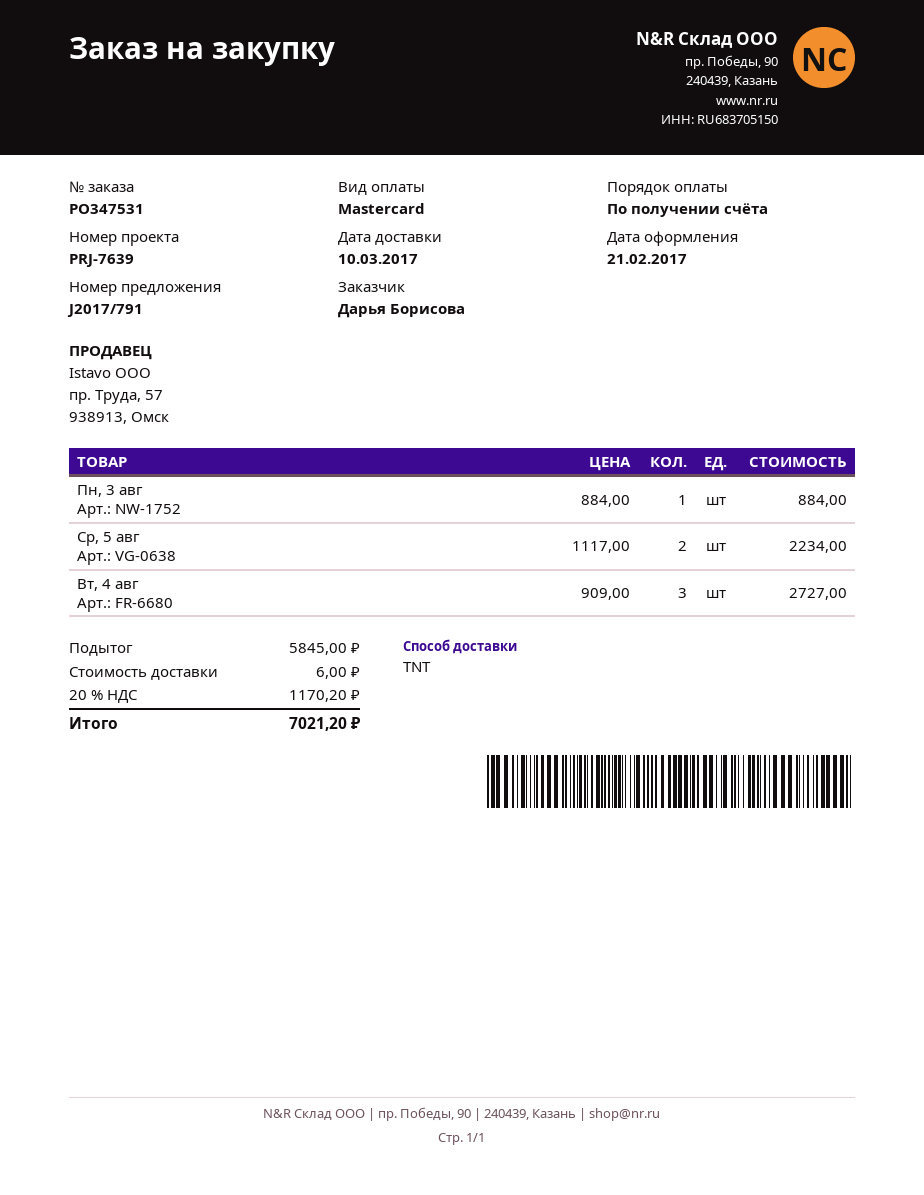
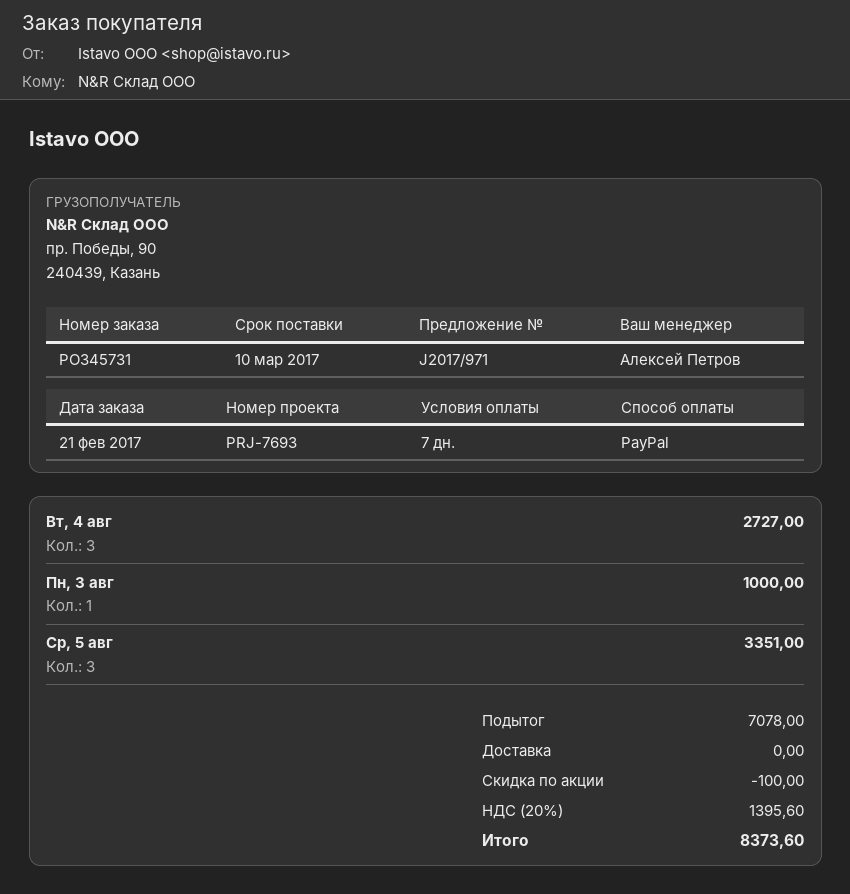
quote number: J2017/791 -> J2017/971
order number: PO347531 -> PO345731
payment terms: on receipt -> 7 days
reference: PRJ-7639 -> PRJ-7693
payment method: Mastercard -> PayPal
Пн, 3 авг: 1 for 884.00 -> 1 for 1000.00
Ср, 5 авг: 2 for 2234.00 -> 3 for 3351.00
subtotal: 5845.00 -> 7078.00
discount: none -> 100.00
shipping: 6.00 -> 0.00
tax: 20% = 1170.20 -> 20% = 1395.60
total: 7021.20 -> 8373.60

